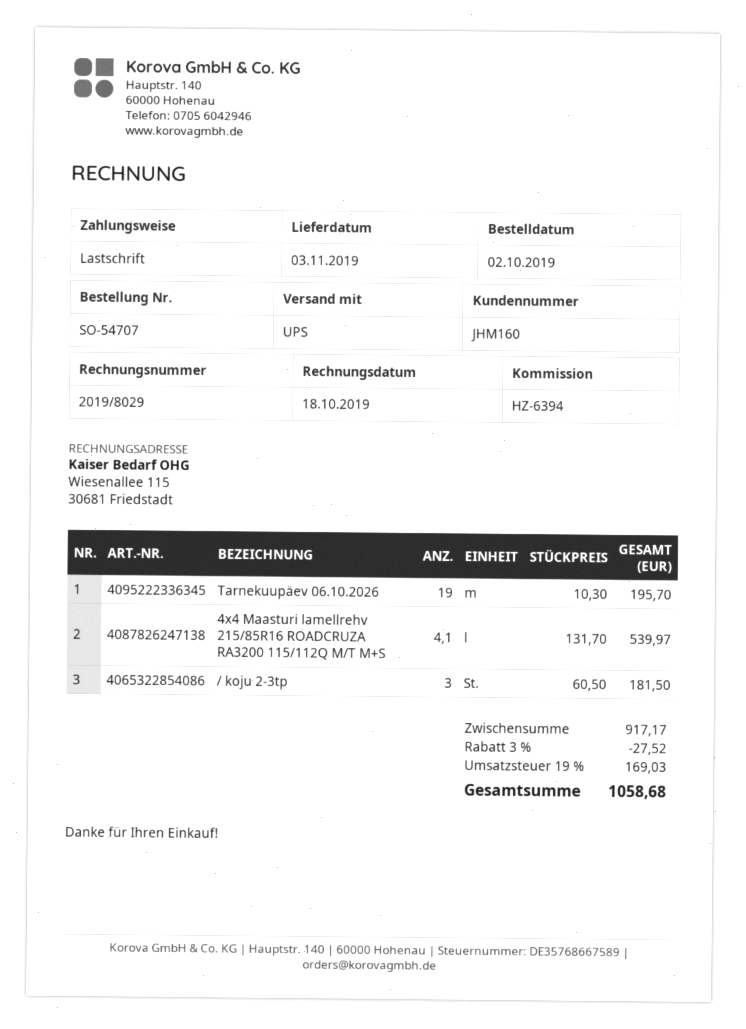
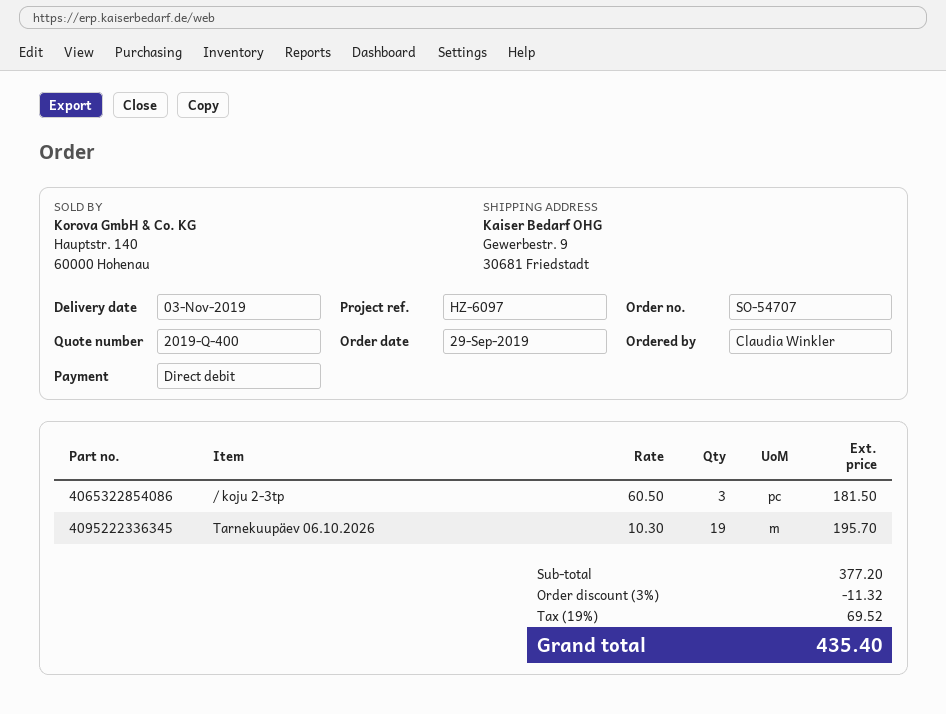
order date: 2019-10-02 -> 2019-09-29
reference: HZ-6394 -> HZ-6097
4x4 Maasturi lamellrehv 215/85R16 ROADCRUZA RA3200 115/112Q M/T M+S: 4.1 x 131.70 = 539.97 -> none
subtotal: 917.17 -> 377.20
discount: 3% = 27.52 -> 3% = 11.32
tax: 19% = 169.03 -> 19% = 69.52
total: 1058.68 -> 435.40

